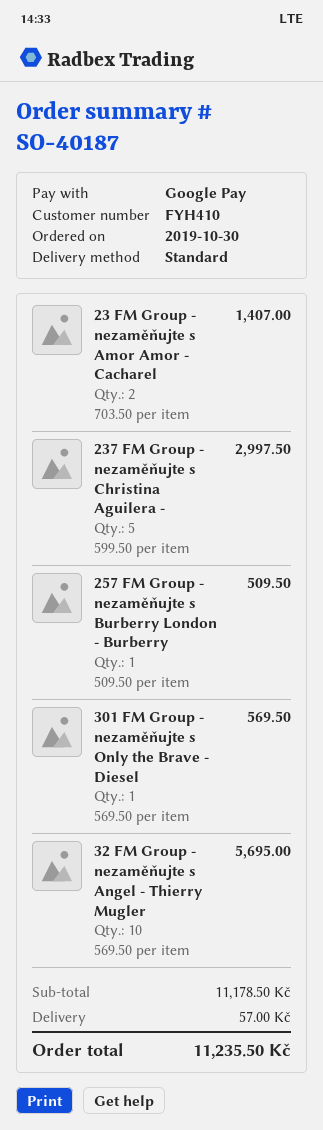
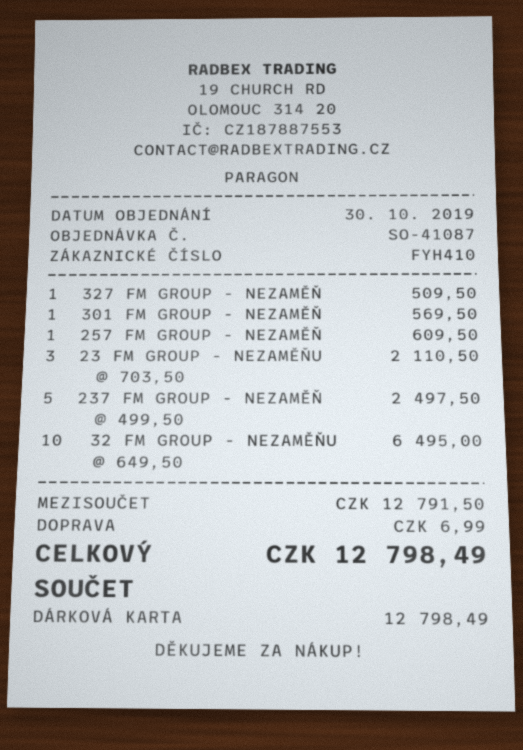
order number: SO-40187 -> SO-41087
payment method: Google Pay -> gift card
23 FM Group - nezaměňujte s Amor Amor - Cacharel: 2 x 703.50 = 1407.00 -> 3 x 703.50 = 2110.50
237 FM Group - nezaměňujte s Christina Aguilera -: 5 x 599.50 = 2997.50 -> 5 x 499.50 = 2497.50
257 FM Group - nezaměňujte s Burberry London - Burberry: 1 x 509.50 = 509.50 -> 1 x 609.50 = 609.50
32 FM Group - nezaměňujte s Angel - Thierry Mugler: 10 x 569.50 = 5695.00 -> 10 x 649.50 = 6495.00
327 FM GROUP - NEZAMĚŇ: none -> 1 x 509.50 = 509.50
subtotal: 11178.50 -> 12791.50
shipping: 57.00 -> 6.99
total: 11235.50 -> 12798.49

